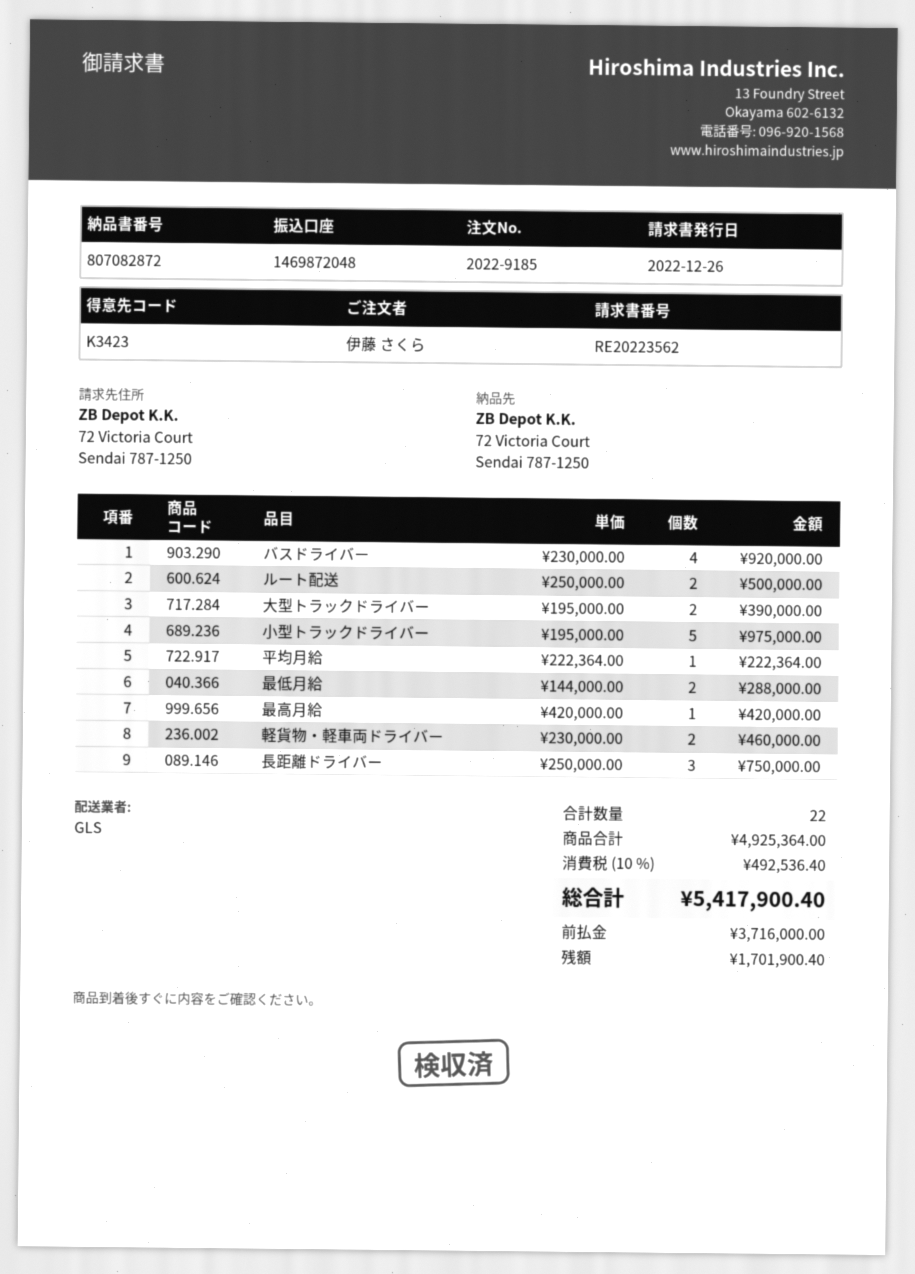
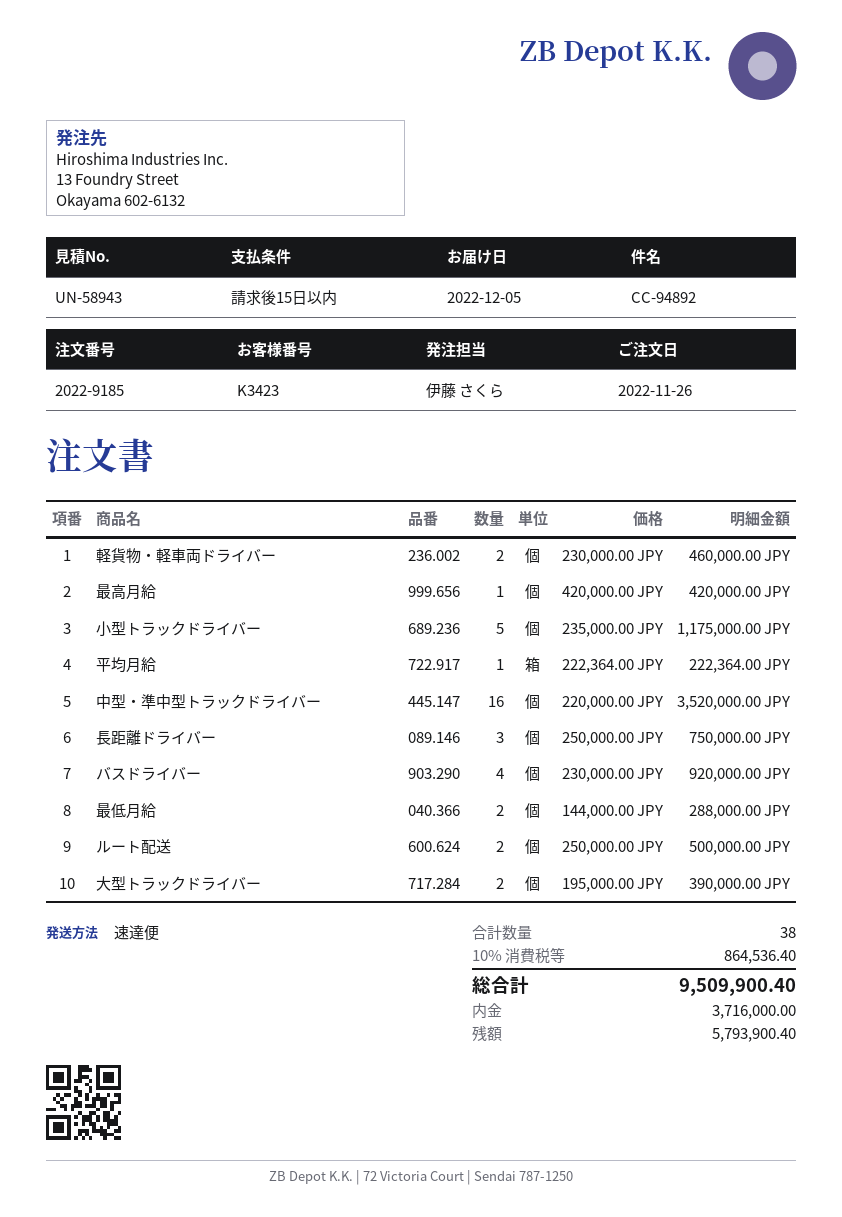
shipping method: GLS -> express
小型トラックドライバー: 5 x 195000.00 = 975000.00 -> 5 x 235000.00 = 1175000.00
中型・準中型トラックドライバー: none -> 16 x 220000.00 = 3520000.00
total quantity: 22 -> 38
tax: 10% = 492536.40 -> 10% = 864536.40
total: 5417900.40 -> 9509900.40
balance: 1701900.40 -> 5793900.40

